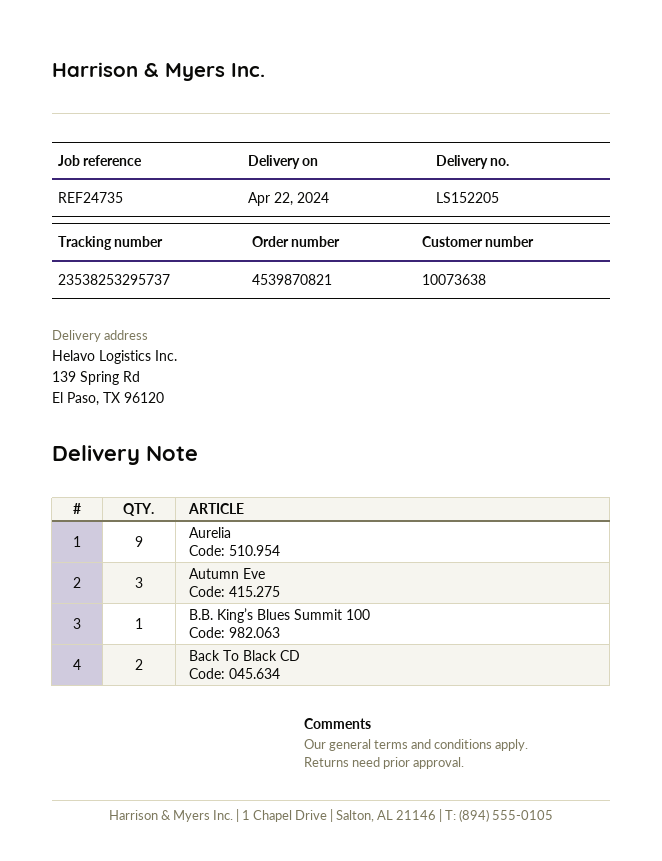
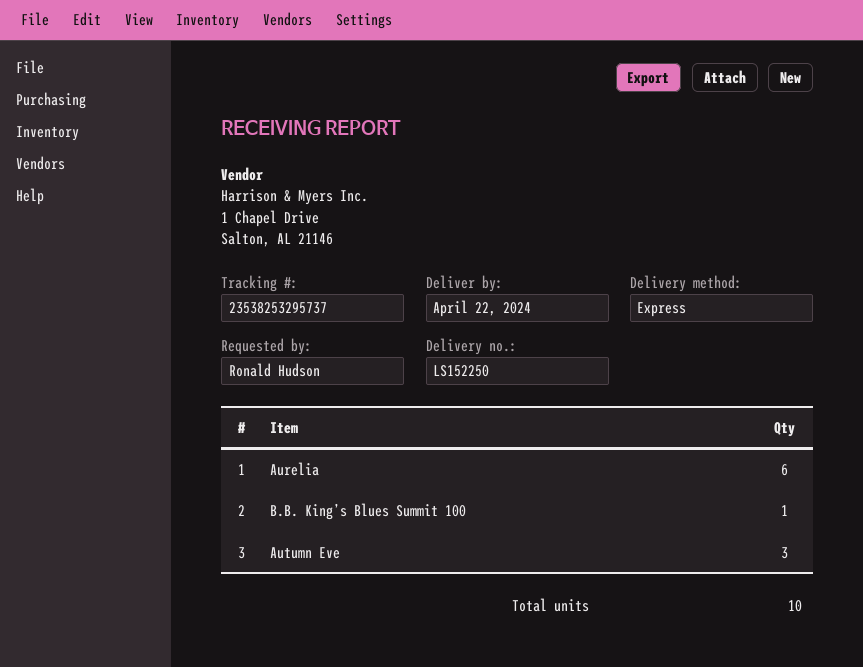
delivery note number: LS152205 -> LS152250
Aurelia: 9 -> 6
Back To Black CD: 2 -> none

